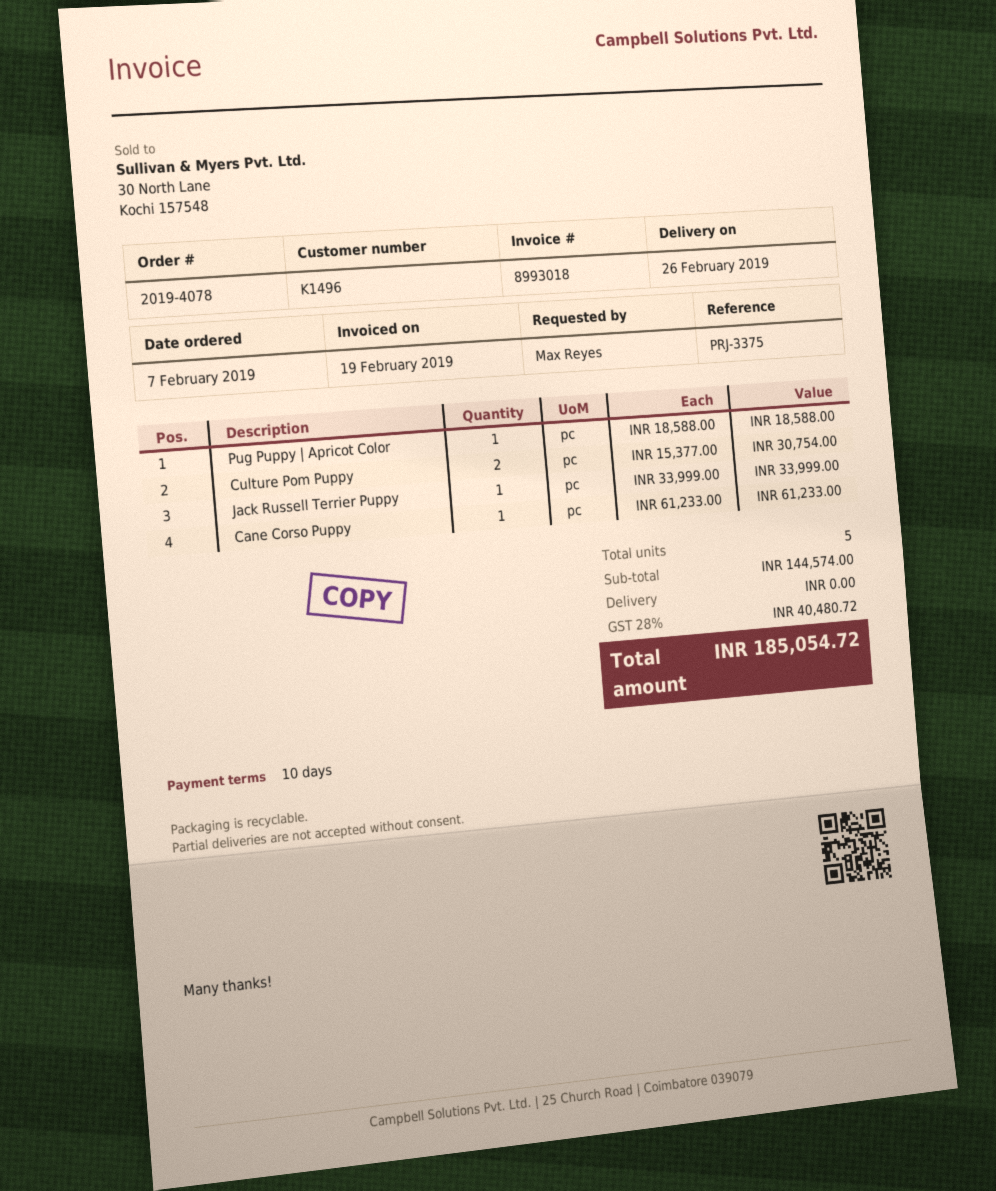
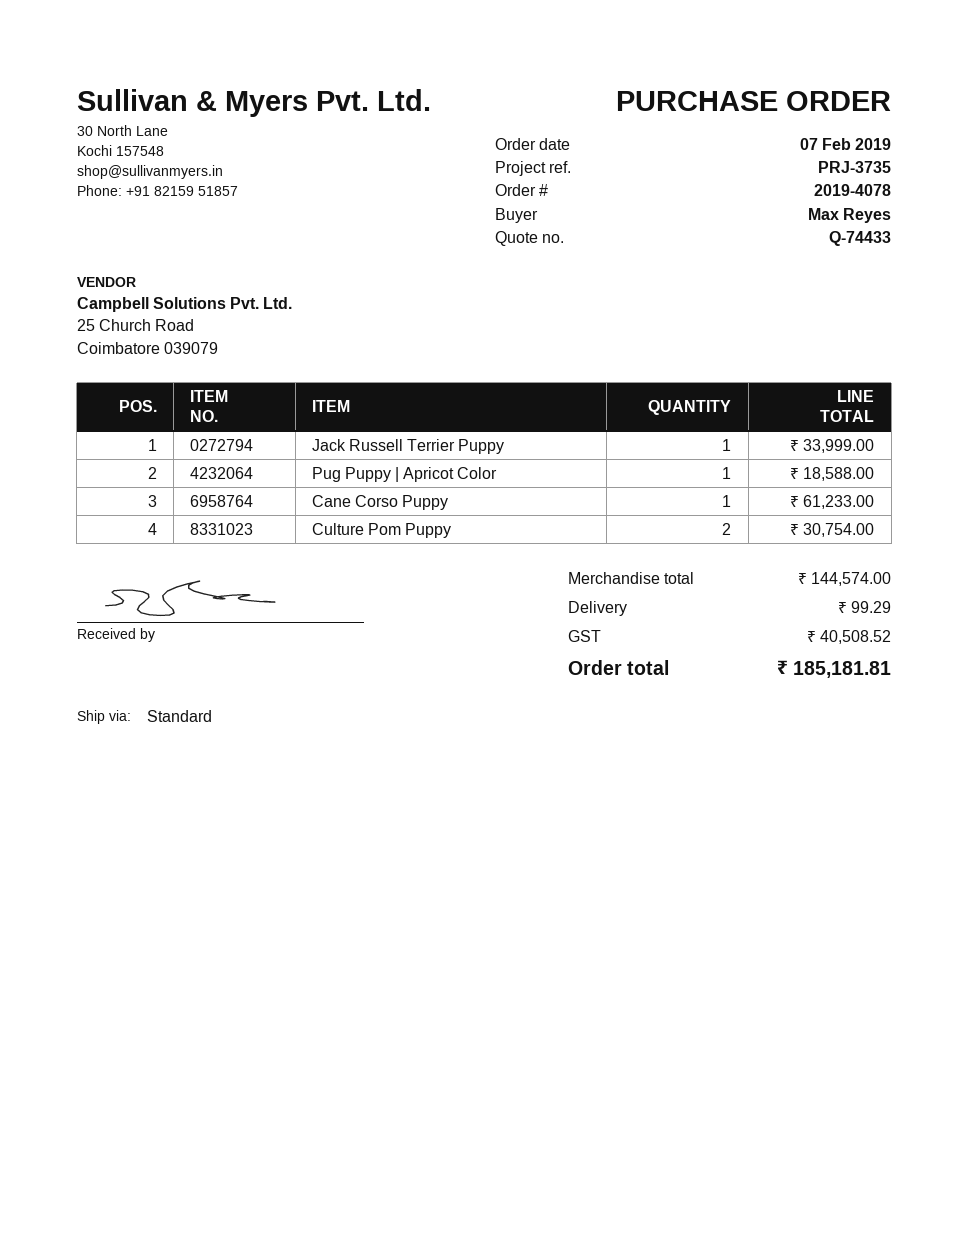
reference: PRJ-3375 -> PRJ-3735
shipping: 0.00 -> 99.29
tax: 40480.72 -> 40508.52
total: 185054.72 -> 185181.81

